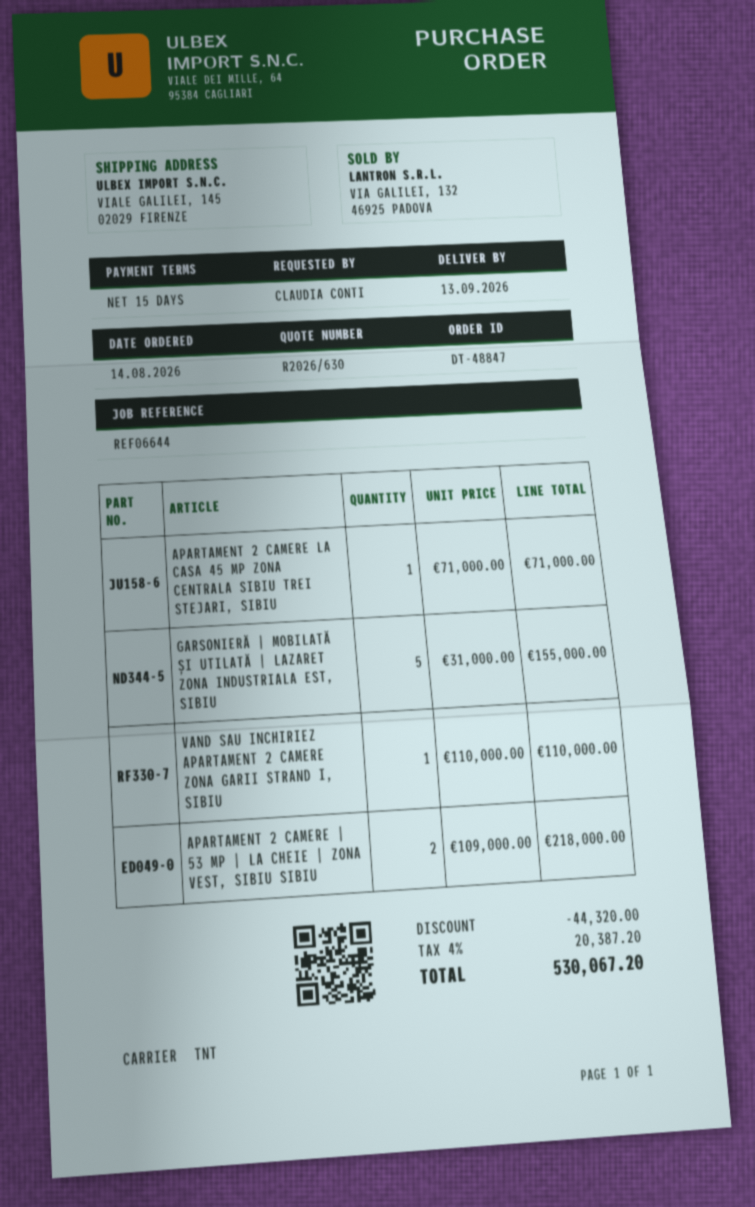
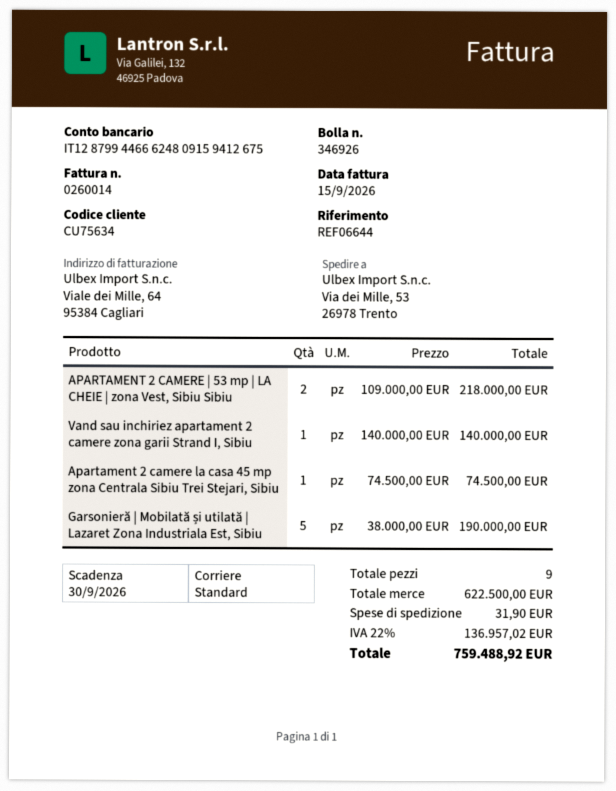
shipping method: TNT -> standard
ship to: VIALE GALILEI, 145, 02029 FIRENZE -> Via dei Mille, 53, 26978 Trento
APARTAMENT 2 CAMERE LA CASA 45 MP ZONA CENTRALA SIBIU TREI STEJARI, SIBIU: 1 x 71000.00 = 71000.00 -> 1 x 74500.00 = 74500.00
GARSONIERĂ | MOBILATĂ ȘI UTILATĂ | LAZARET ZONA INDUSTRIALA EST, SIBIU: 5 x 31000.00 = 155000.00 -> 5 x 38000.00 = 190000.00
VAND SAU INCHIRIEZ APARTAMENT 2 CAMERE ZONA GARII STRAND I, SIBIU: 1 x 110000.00 = 110000.00 -> 1 x 140000.00 = 140000.00
discount: 44320.00 -> none
shipping: none -> 31.90
tax: 4% = 20387.20 -> 22% = 136957.02
total: 530067.20 -> 759488.92

